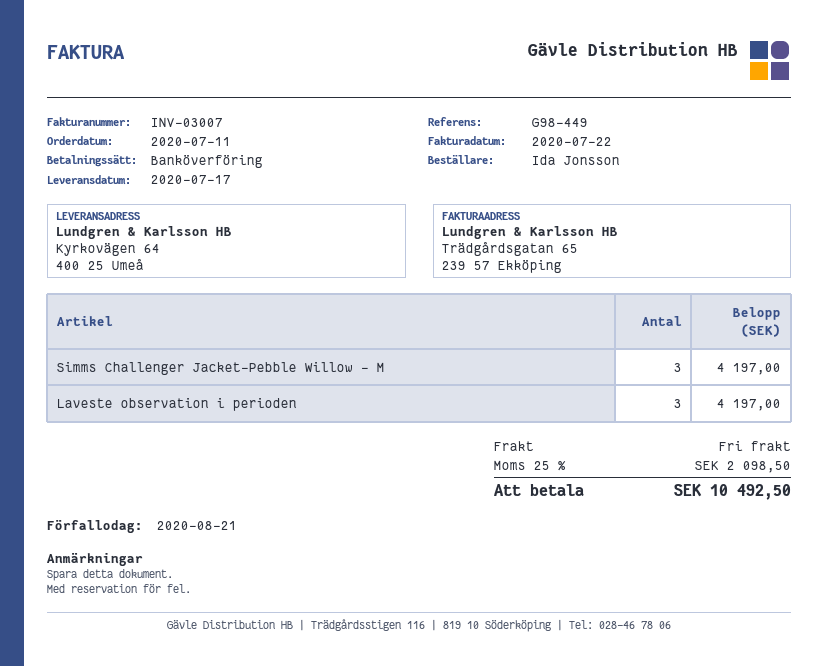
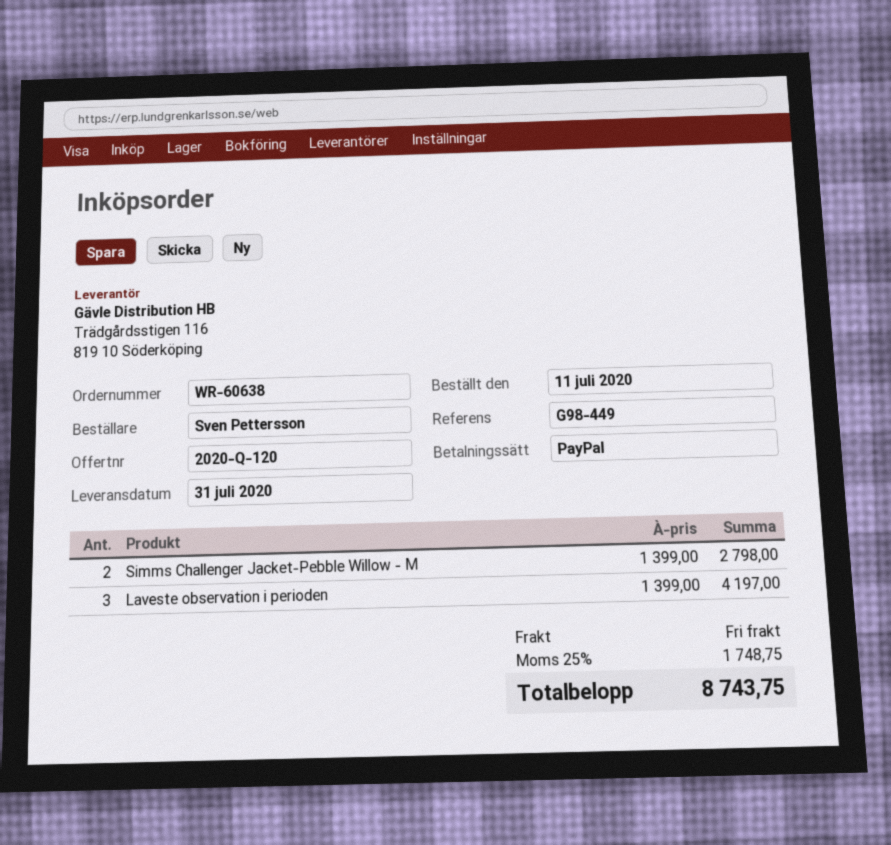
delivery date: 2020-07-17 -> 2020-07-31
ordered by: Ida Jonsson -> Sven Pettersson
payment method: bank transfer -> PayPal
Simms Challenger Jacket-Pebble Willow - M: 3 for 4197.00 -> 2 for 2798.00
tax: 25% = 2098.50 -> 25% = 1748.75
total: 10492.50 -> 8743.75

